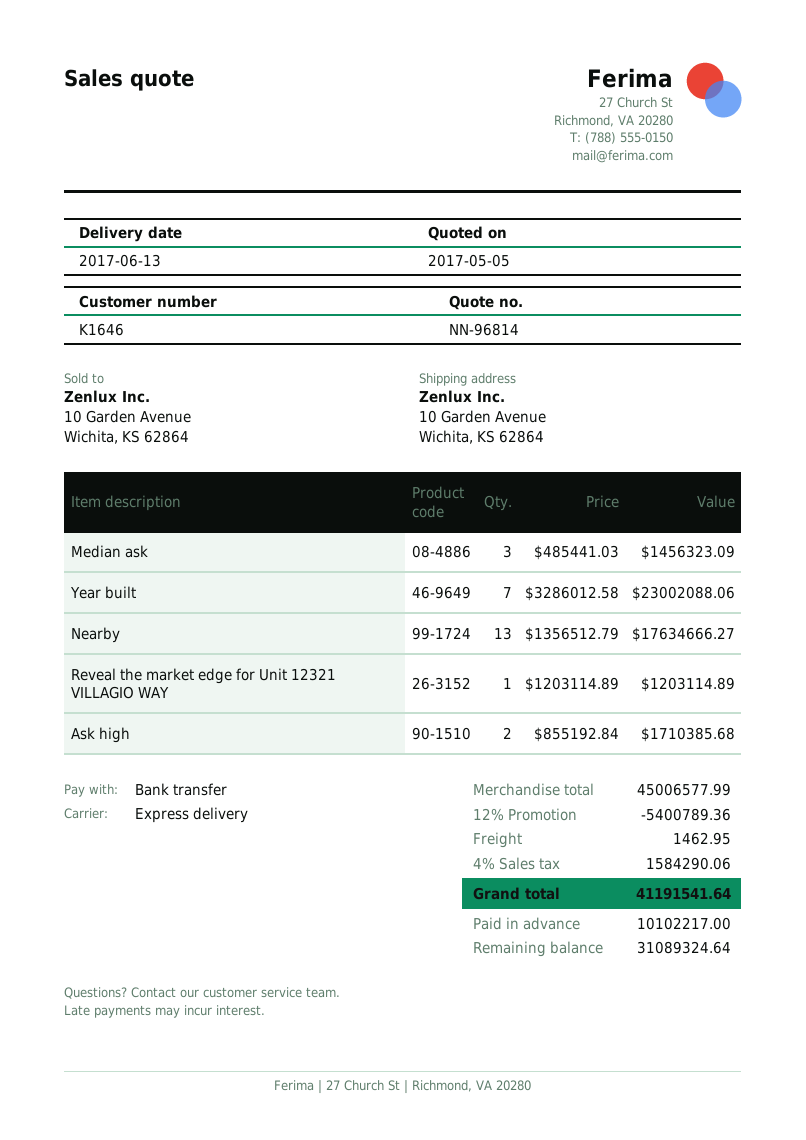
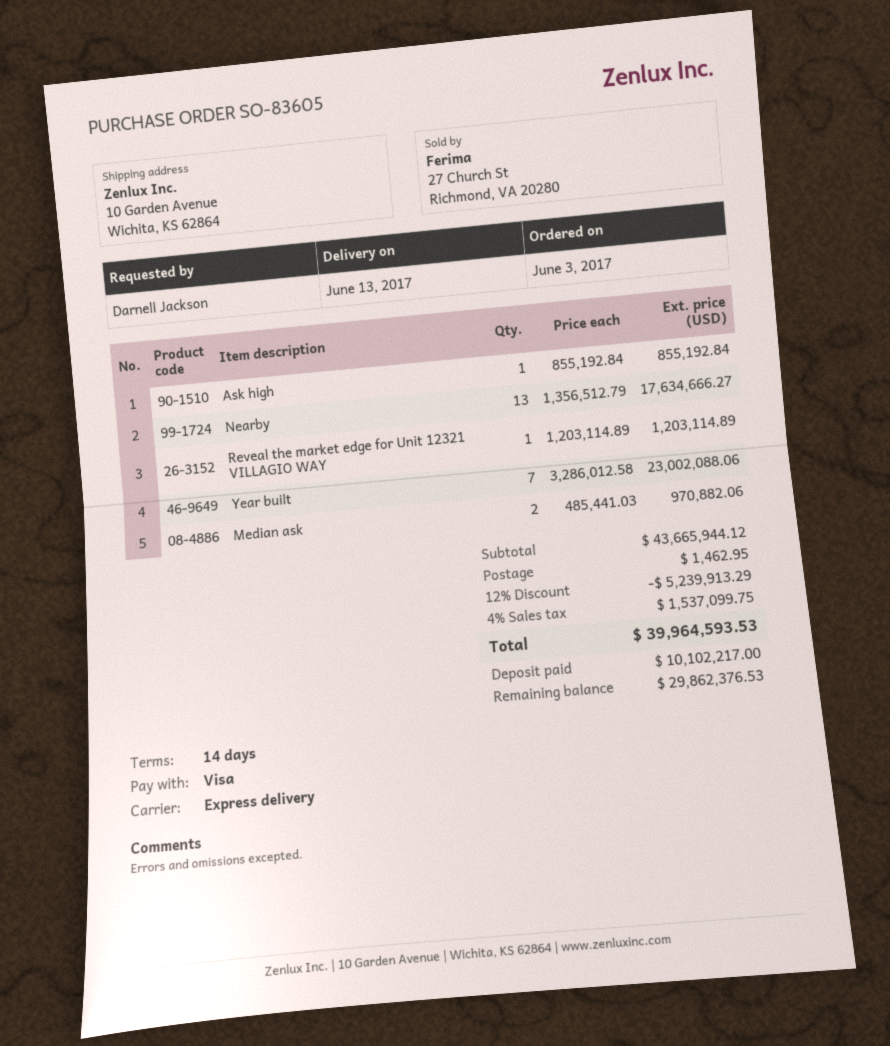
payment method: bank transfer -> Visa
Median ask: 3 x 485441.03 = 1456323.09 -> 2 x 485441.03 = 970882.06
Ask high: 2 x 855192.84 = 1710385.68 -> 1 x 855192.84 = 855192.84
subtotal: 45006577.99 -> 43665944.12
discount: 12% = 5400789.36 -> 12% = 5239913.29
tax: 4% = 1584290.06 -> 4% = 1537099.75
total: 41191541.64 -> 39964593.53
balance: 31089324.64 -> 29862376.53

